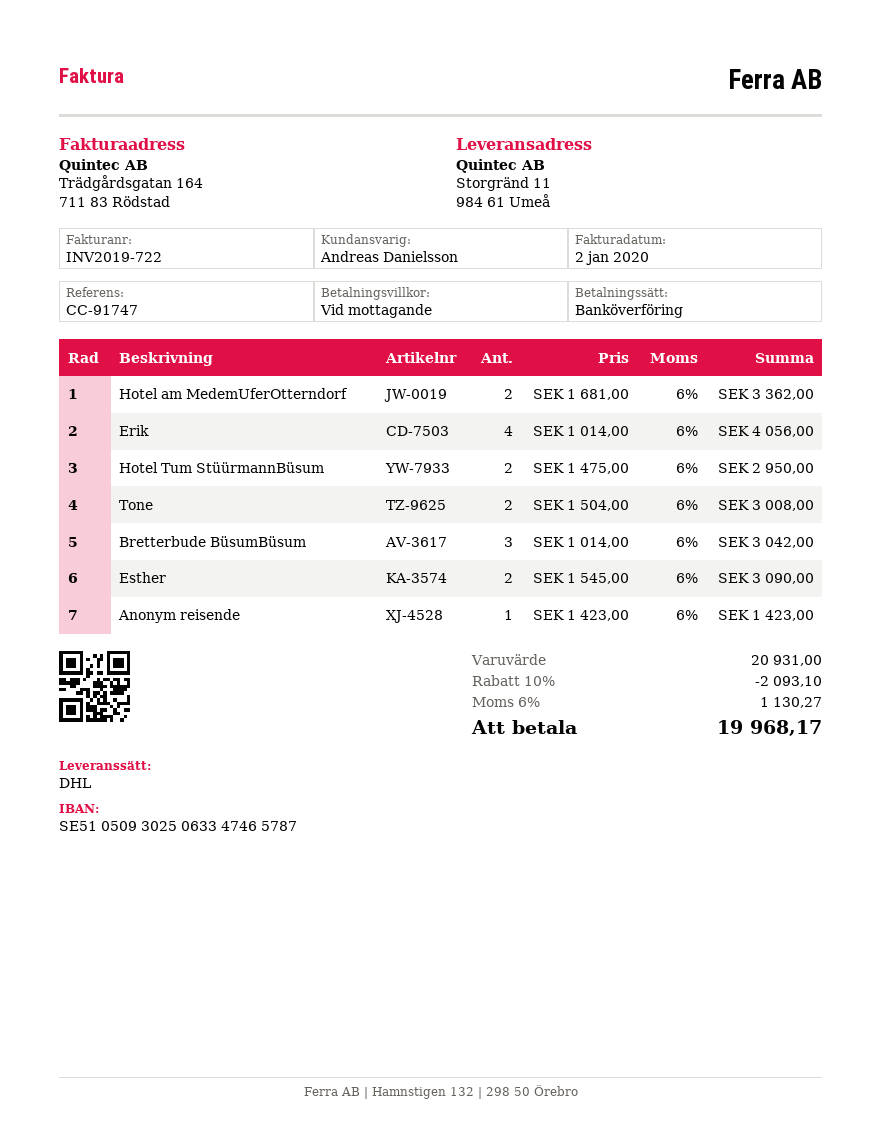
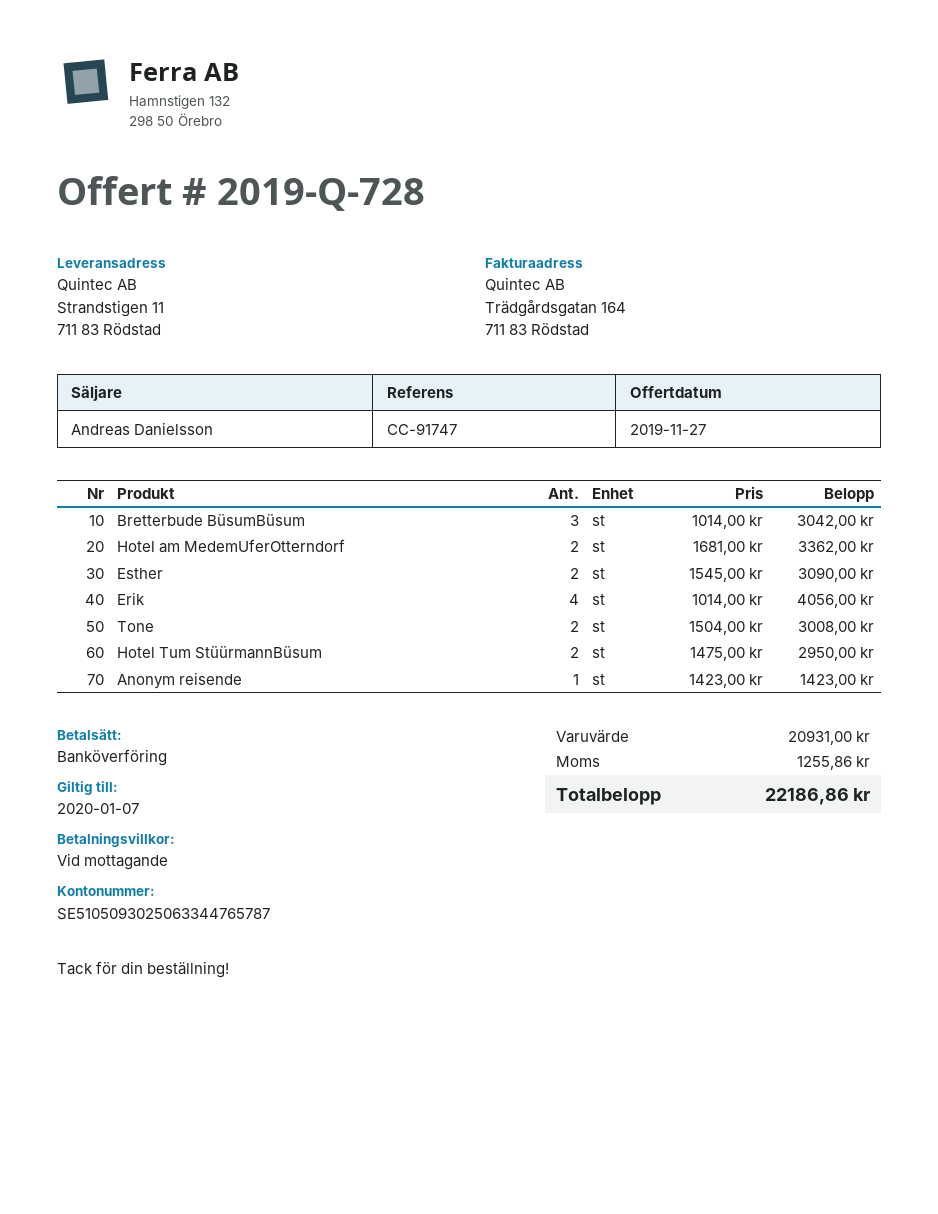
bank account: SE5105093025063347465787 -> SE5105093025063344765787
ship to: Storgränd 11, 984 61 Umeå -> Strandstigen 11, 711 83 Rödstad
discount: 10% = 2093.10 -> none
tax: 1130.27 -> 1255.86
total: 19968.17 -> 22186.86

